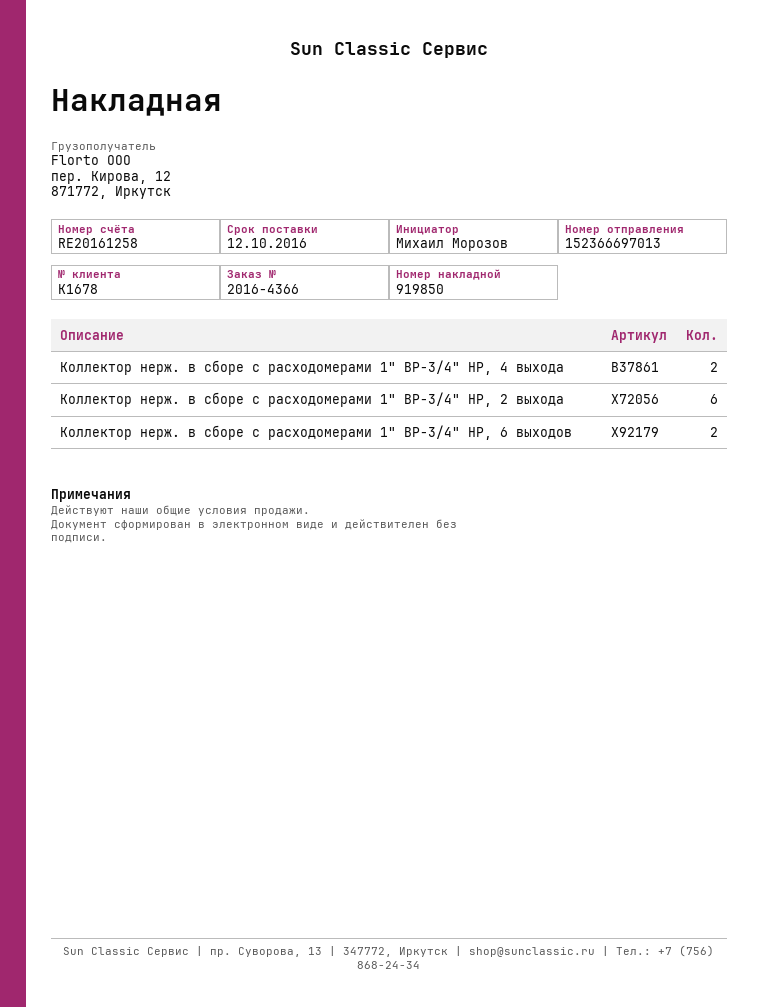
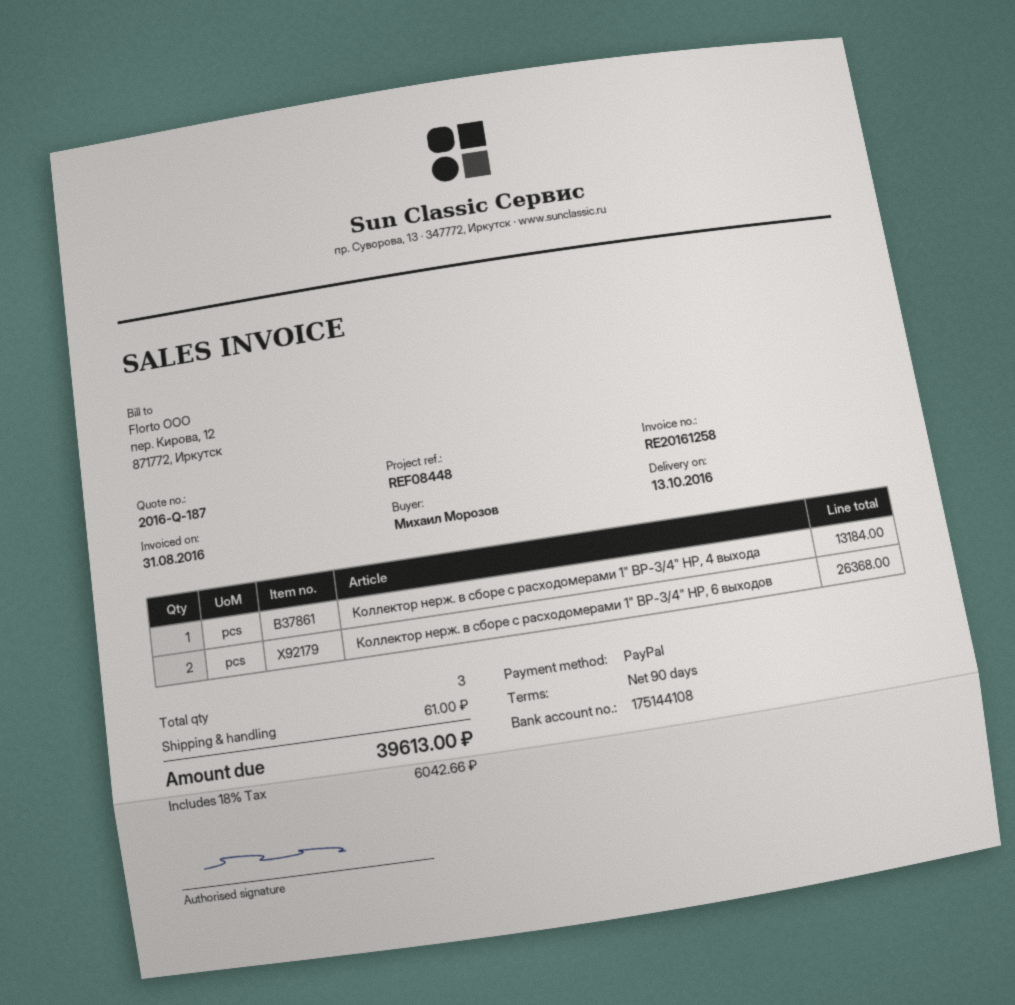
delivery date: 2016-10-12 -> 2016-10-13
Коллектор нерж. в сборе с расходомерами 1" ВР-3/4" НР, 4 выхода: 2 -> 1
Коллектор нерж. в сборе с расходомерами 1" ВР-3/4" НР, 2 выхода: 6 -> none

